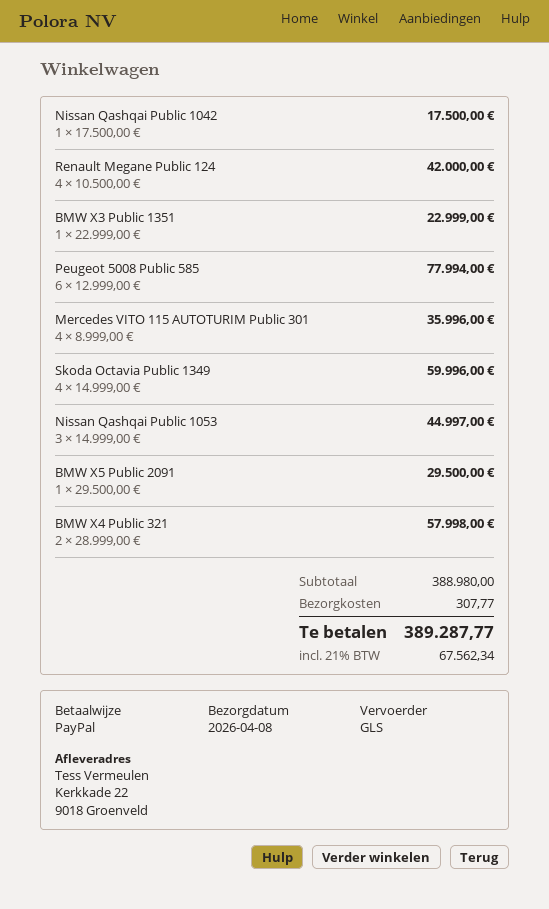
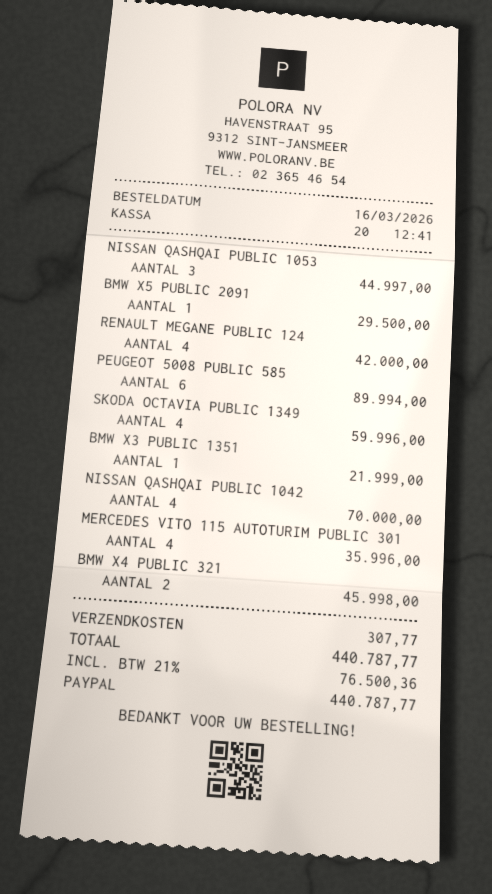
Nissan Qashqai Public 1042: 1 for 17500.00 -> 4 for 70000.00
BMW X3 Public 1351: 1 for 22999.00 -> 1 for 21999.00
Peugeot 5008 Public 585: 6 for 77994.00 -> 6 for 89994.00
BMW X4 Public 321: 2 for 57998.00 -> 2 for 45998.00
tax: 21% = 67562.34 -> 21% = 76500.36
total: 389287.77 -> 440787.77

